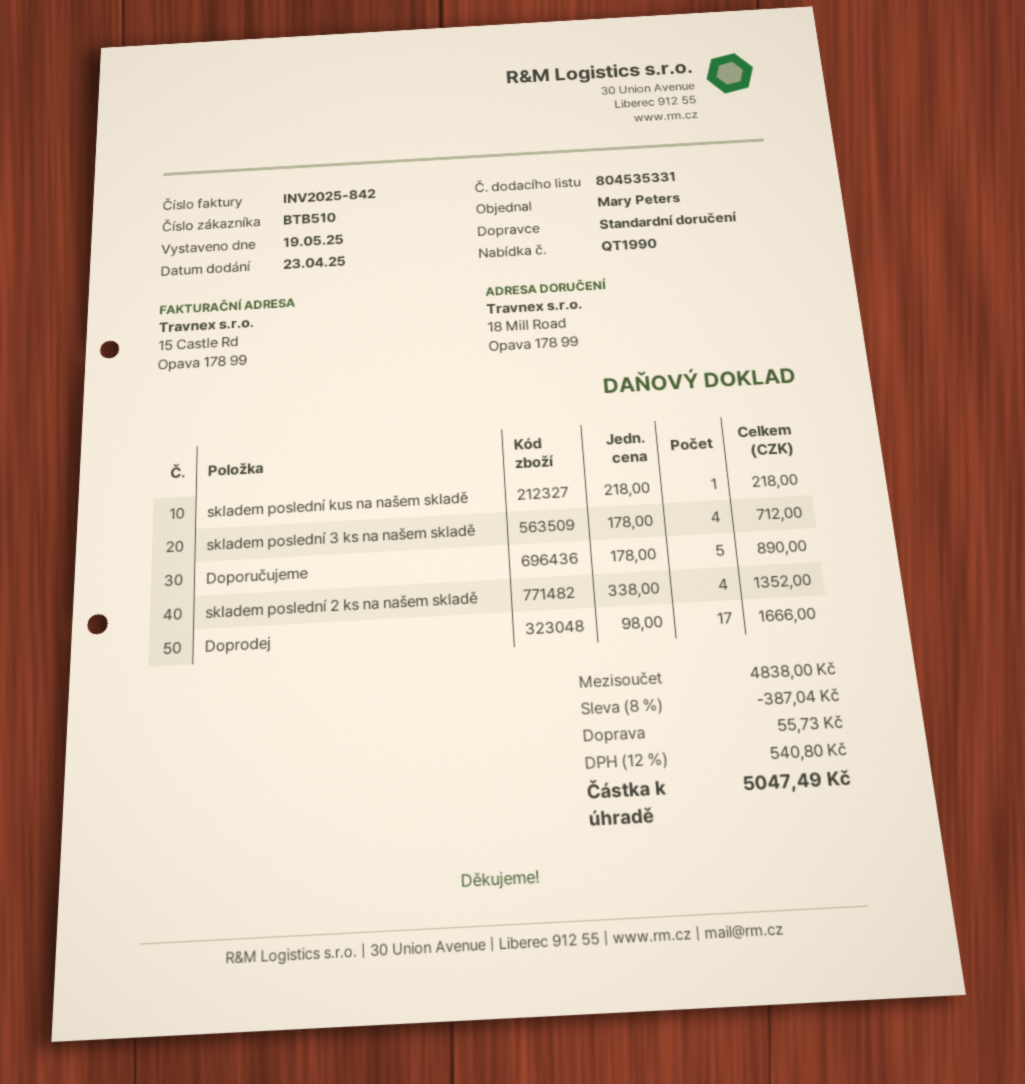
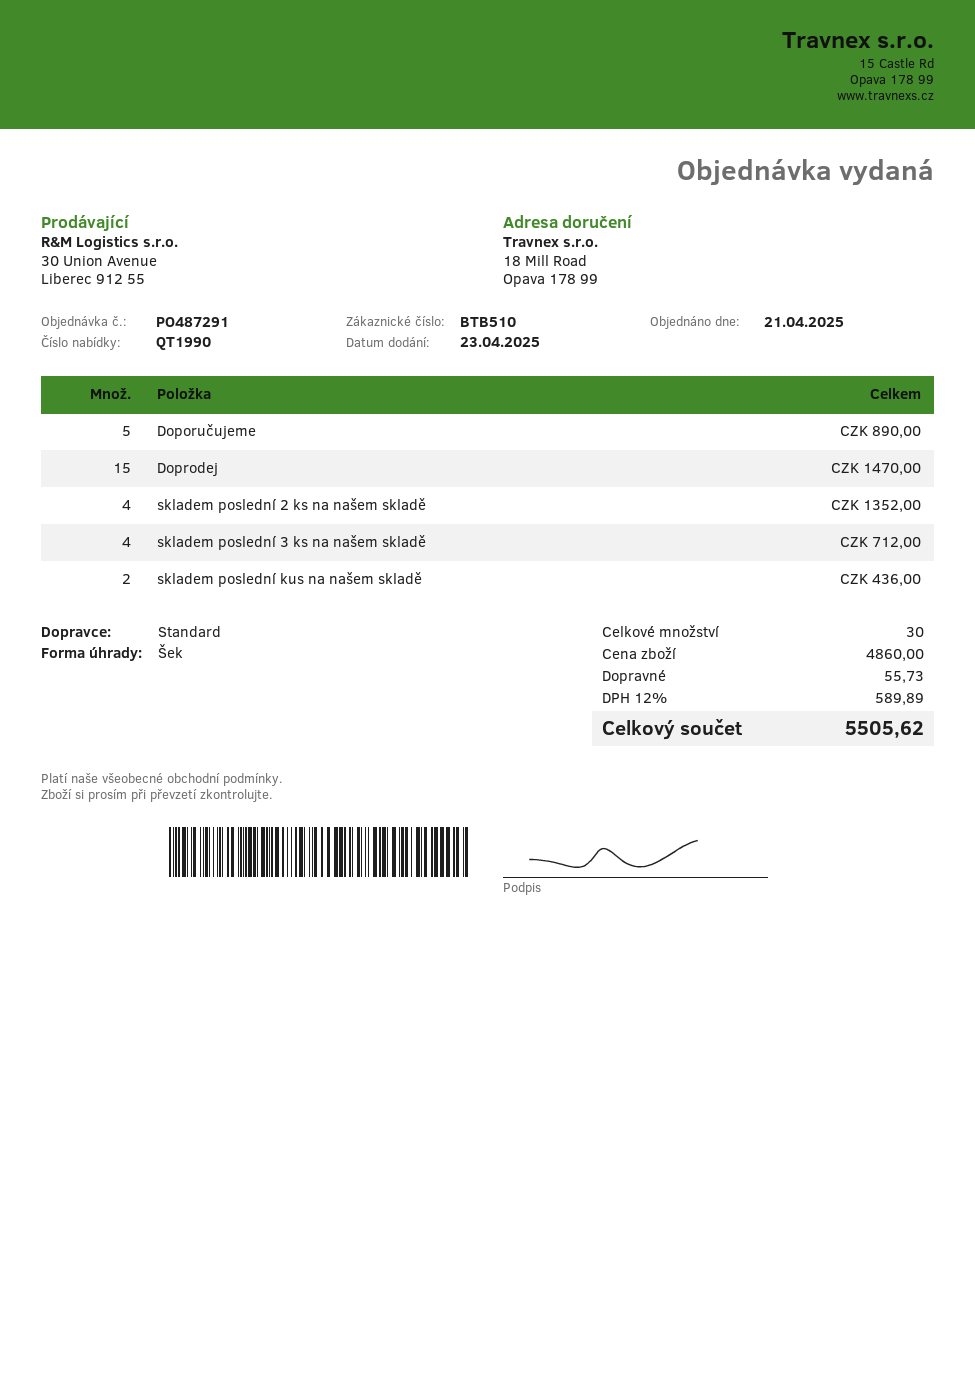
skladem poslední kus na našem skladě: 1 for 218.00 -> 2 for 436.00
Doprodej: 17 for 1666.00 -> 15 for 1470.00
subtotal: 4838.00 -> 4860.00
discount: 8% = 387.04 -> none
tax: 12% = 540.80 -> 12% = 589.89
total: 5047.49 -> 5505.62

